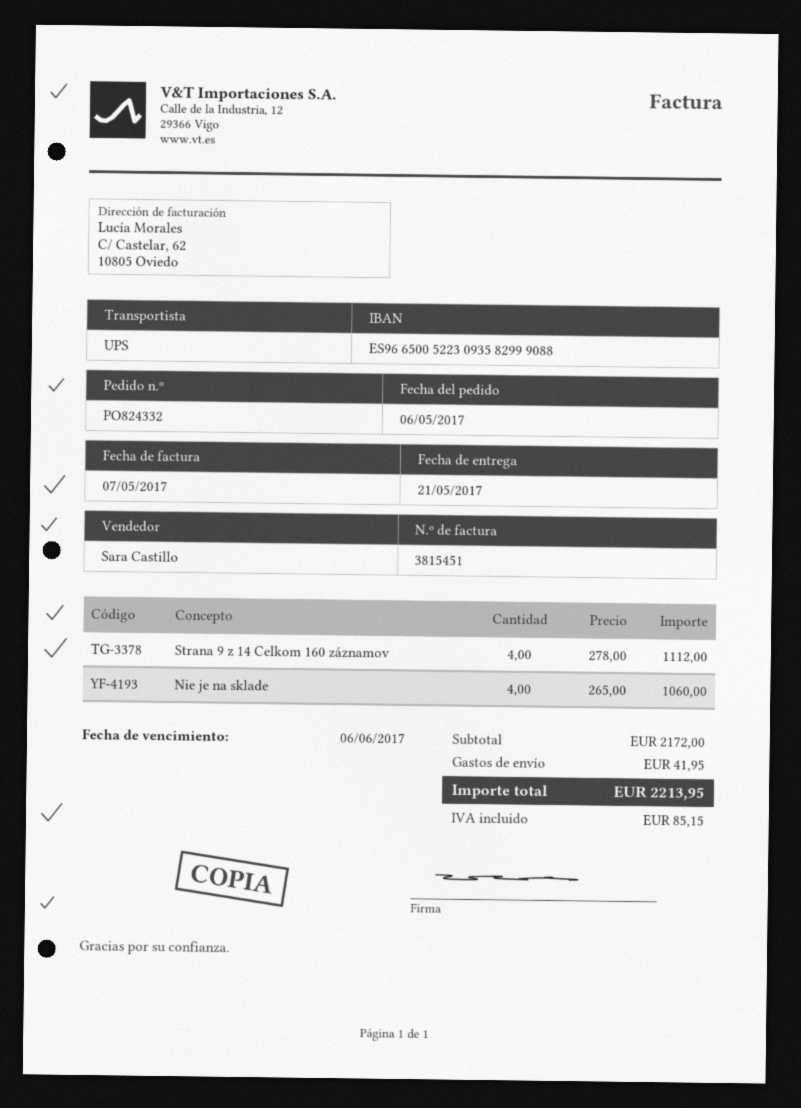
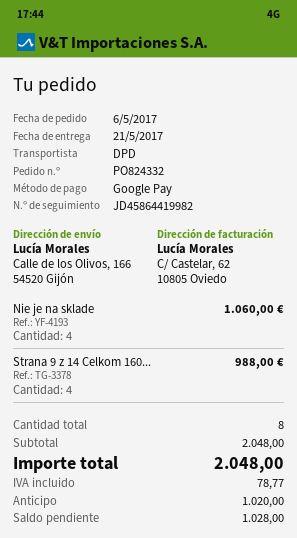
shipping method: UPS -> DPD
Strana 9 z 14 Celkom 160 záznamov: 4 for 1112.00 -> 4 for 988.00
subtotal: 2172.00 -> 2048.00
shipping: 41.95 -> none
tax: 85.15 -> 78.77
total: 2213.95 -> 2048.00

